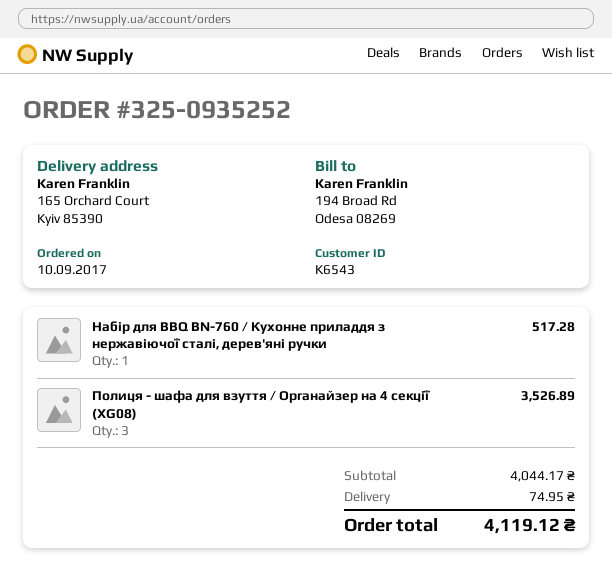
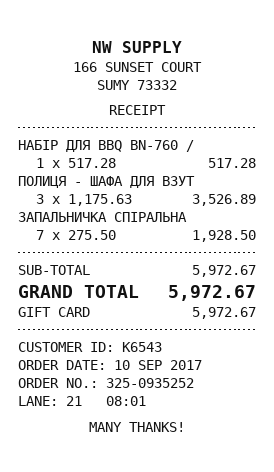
ЗАПАЛЬНИЧКА СПІРАЛЬНА: none -> 7 for 1928.50
subtotal: 4044.17 -> 5972.67
shipping: 74.95 -> none
total: 4119.12 -> 5972.67

